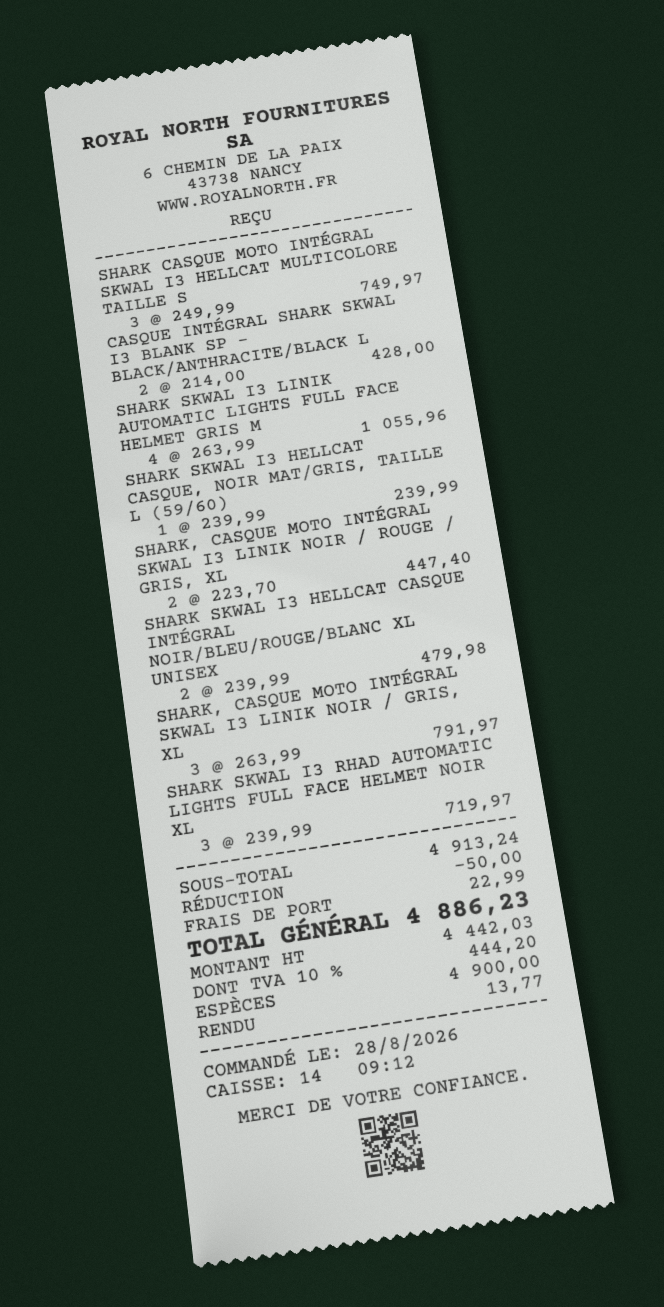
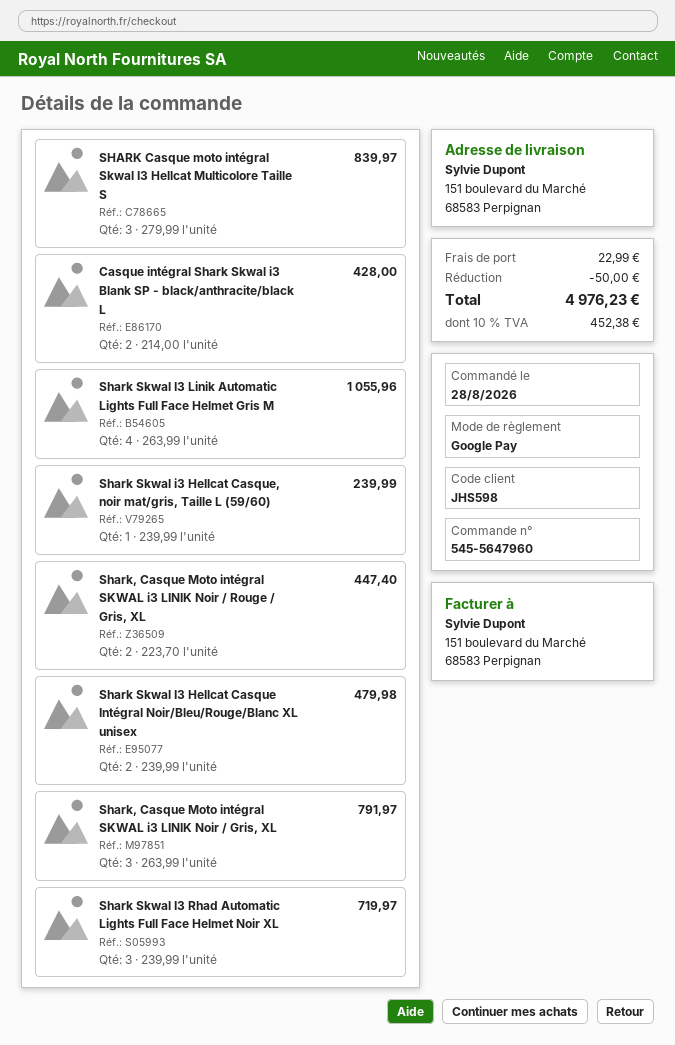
payment method: cash -> Google Pay
SHARK CASQUE MOTO INTÉGRAL SKWAL I3 HELLCAT MULTICOLORE TAILLE S: 3 x 249.99 = 749.97 -> 3 x 279.99 = 839.97
tax: 10% = 444.20 -> 10% = 452.38
total: 4886.23 -> 4976.23

